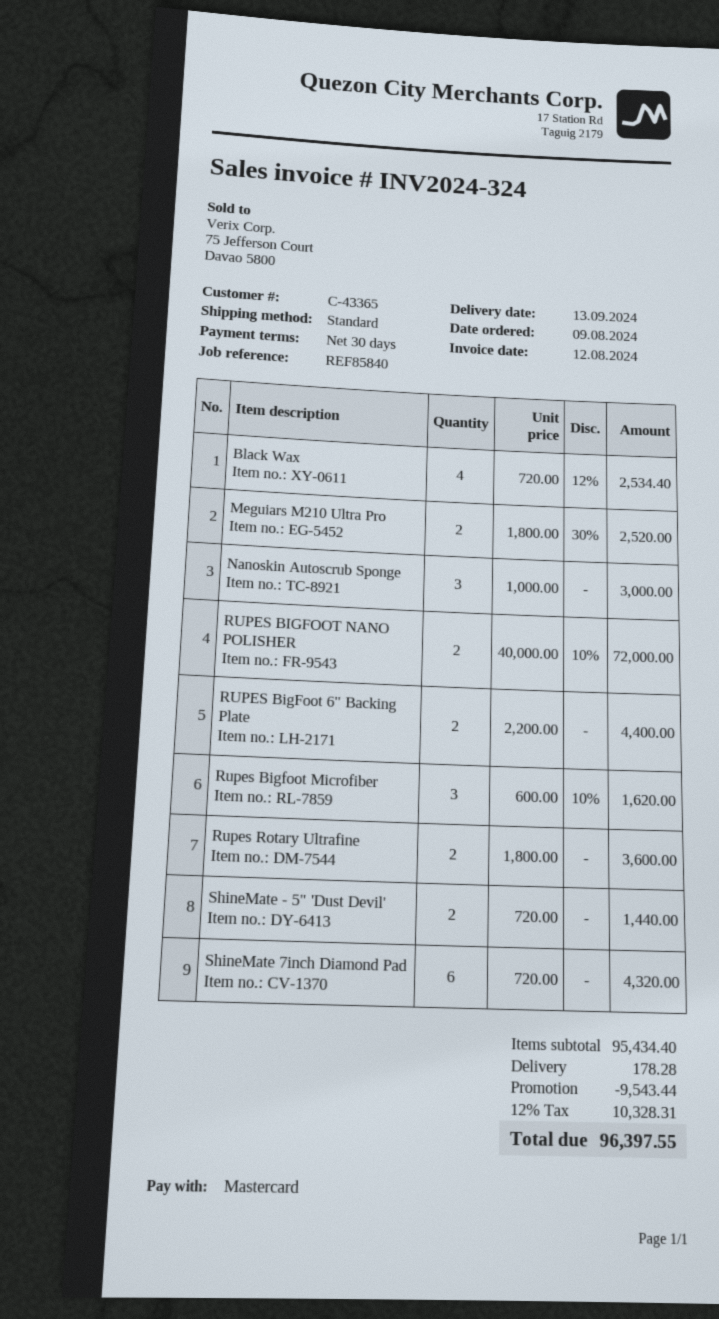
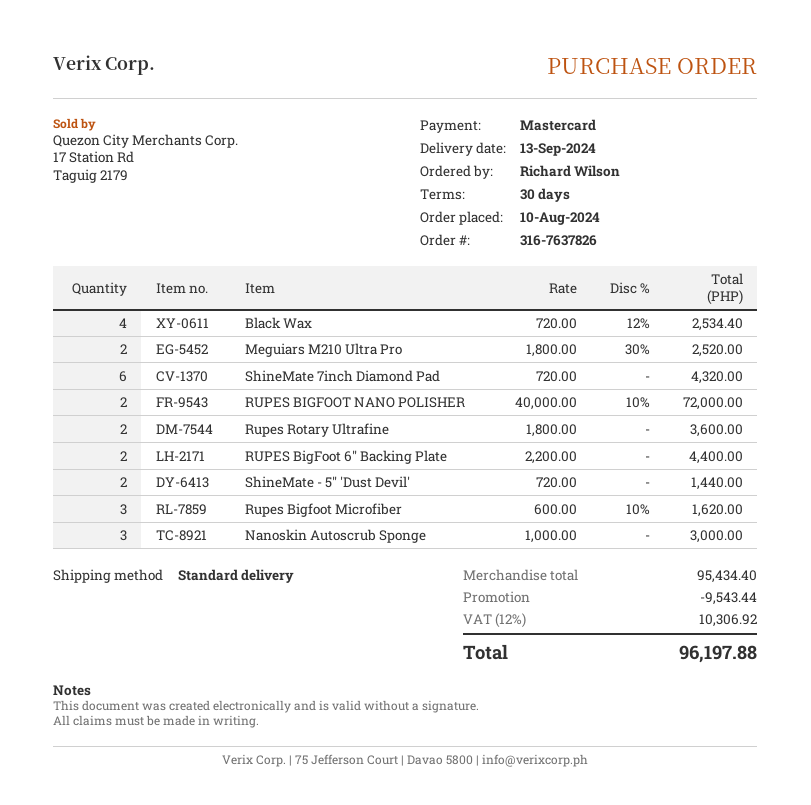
order date: 2024-08-09 -> 2024-08-10
shipping: 178.28 -> none
tax: 12% = 10328.31 -> 12% = 10306.92
total: 96397.55 -> 96197.88

